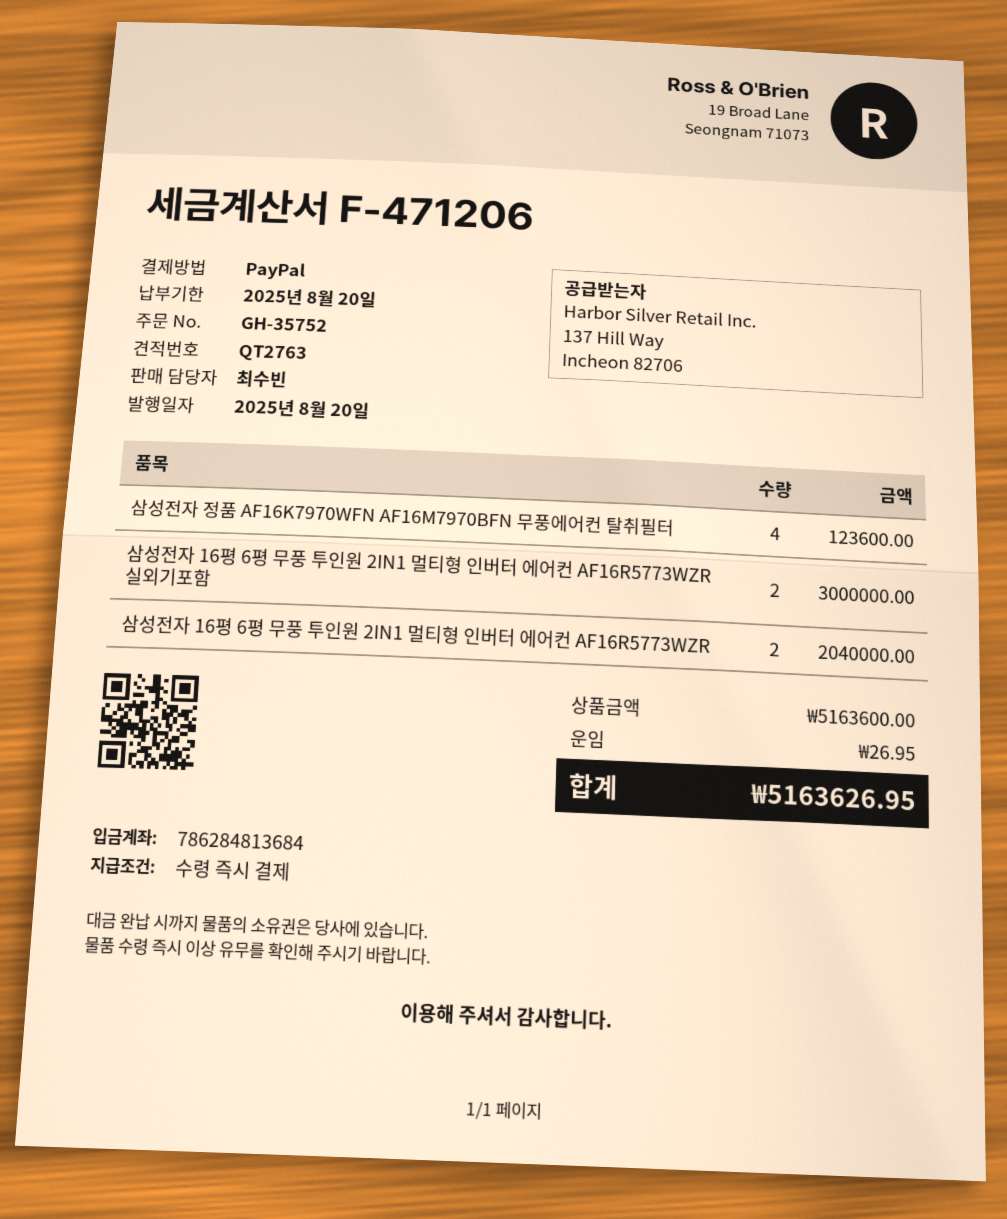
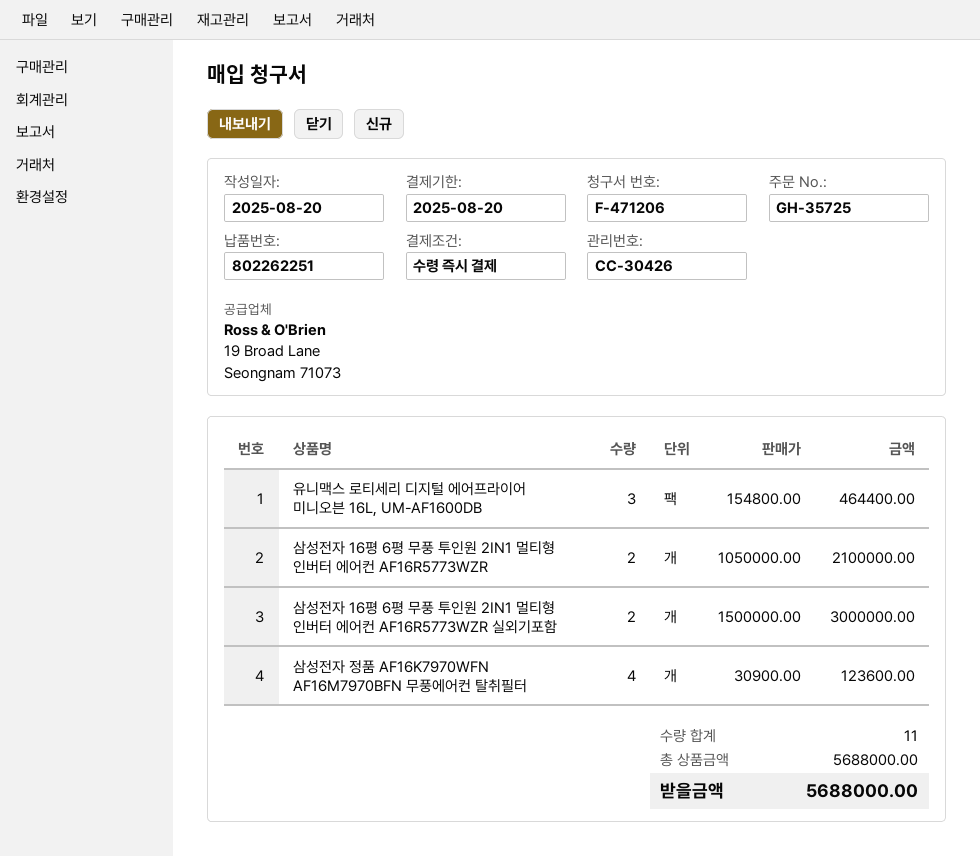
order number: GH-35752 -> GH-35725
삼성전자 16평 6평 무풍 투인원 2IN1 멀티형 인버터 에어컨 AF16R5773WZR: 2 for 2040000.00 -> 2 for 2100000.00
유니맥스 로티세리 디지털 에어프라이어 미니오븐 16L, UM-AF1600DB: none -> 3 for 464400.00
subtotal: 5163600.00 -> 5688000.00
shipping: 26.95 -> none
total: 5163626.95 -> 5688000.00

